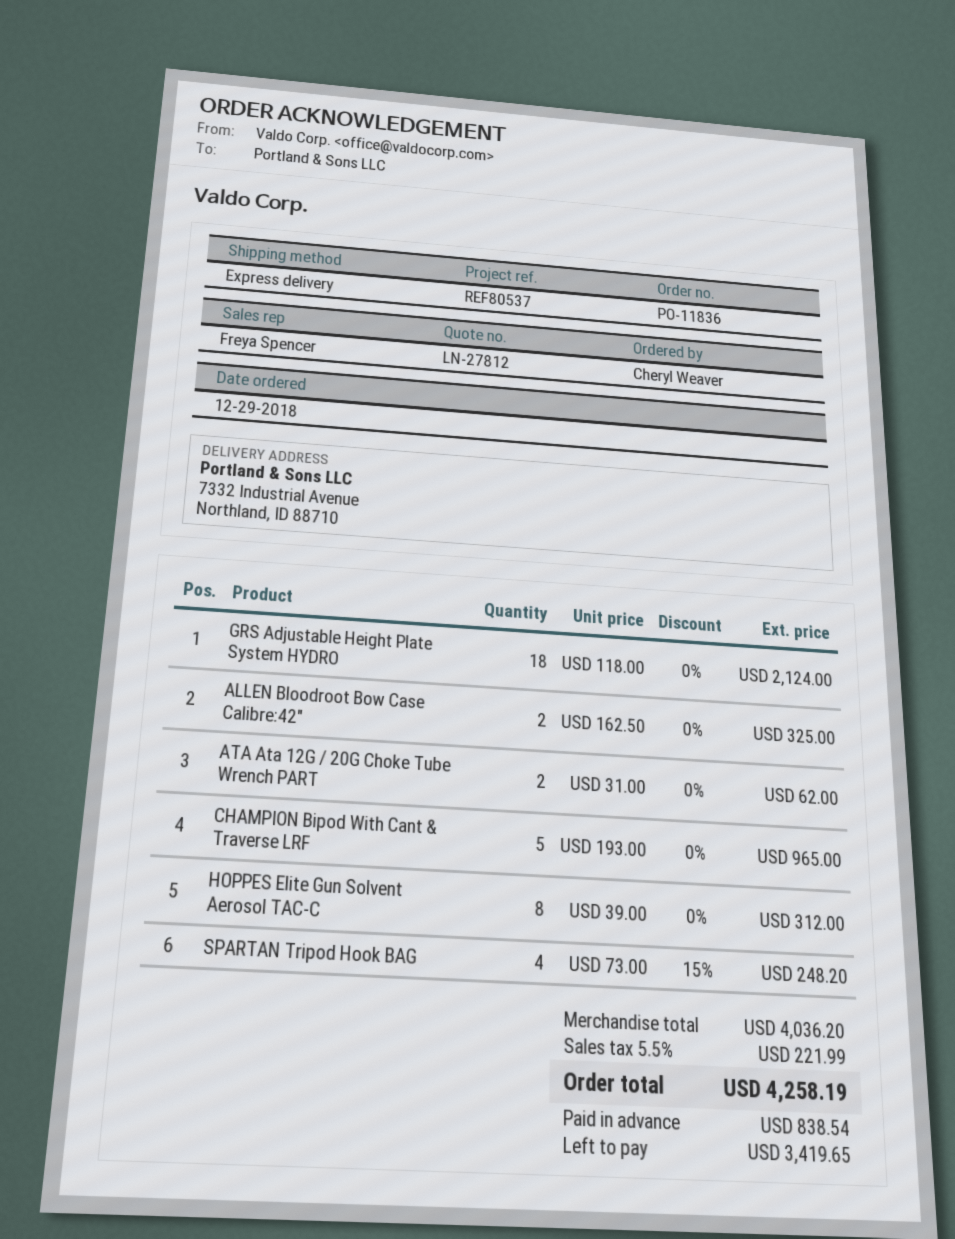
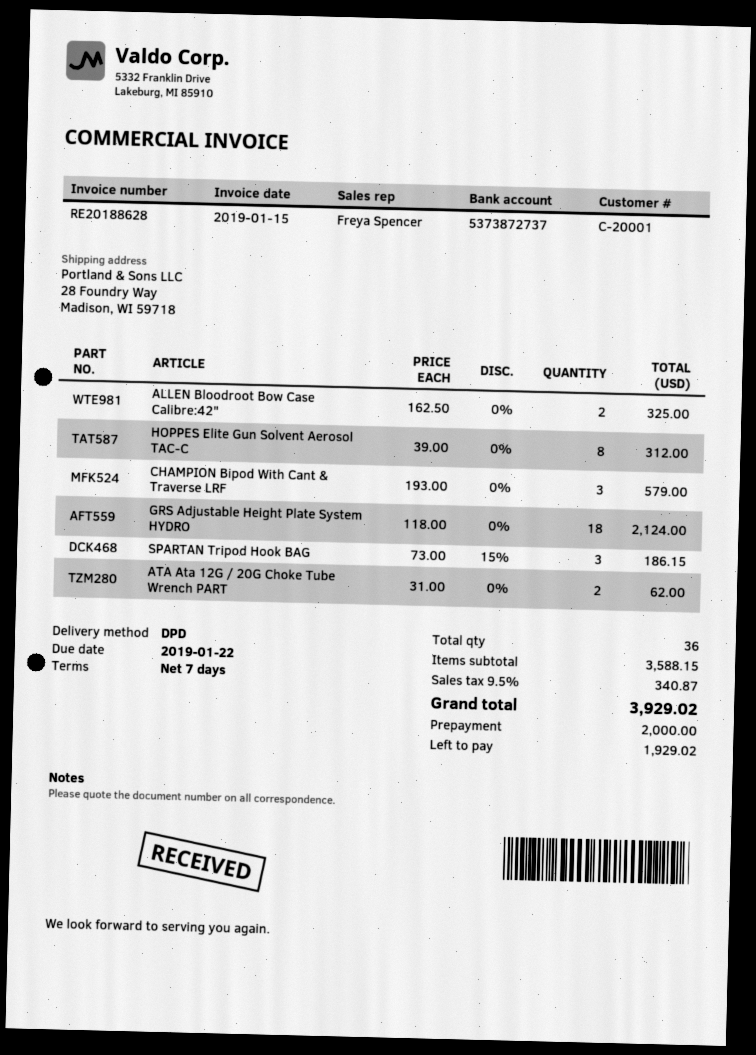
shipping method: express -> DPD
ship to: 7332 Industrial Avenue, Northland, ID 88710 -> 28 Foundry Way, Madison, WI 59718
CHAMPION Bipod With Cant & Traverse LRF: 5 x 193.00 = 965.00 -> 3 x 193.00 = 579.00
SPARTAN Tripod Hook BAG: 4 x 73.00 - 15% = 248.20 -> 3 x 73.00 - 15% = 186.15
subtotal: 4036.20 -> 3588.15
tax: 5.5% = 221.99 -> 9.5% = 340.87
total: 4258.19 -> 3929.02
deposit: 838.54 -> 2000.00
balance: 3419.65 -> 1929.02

